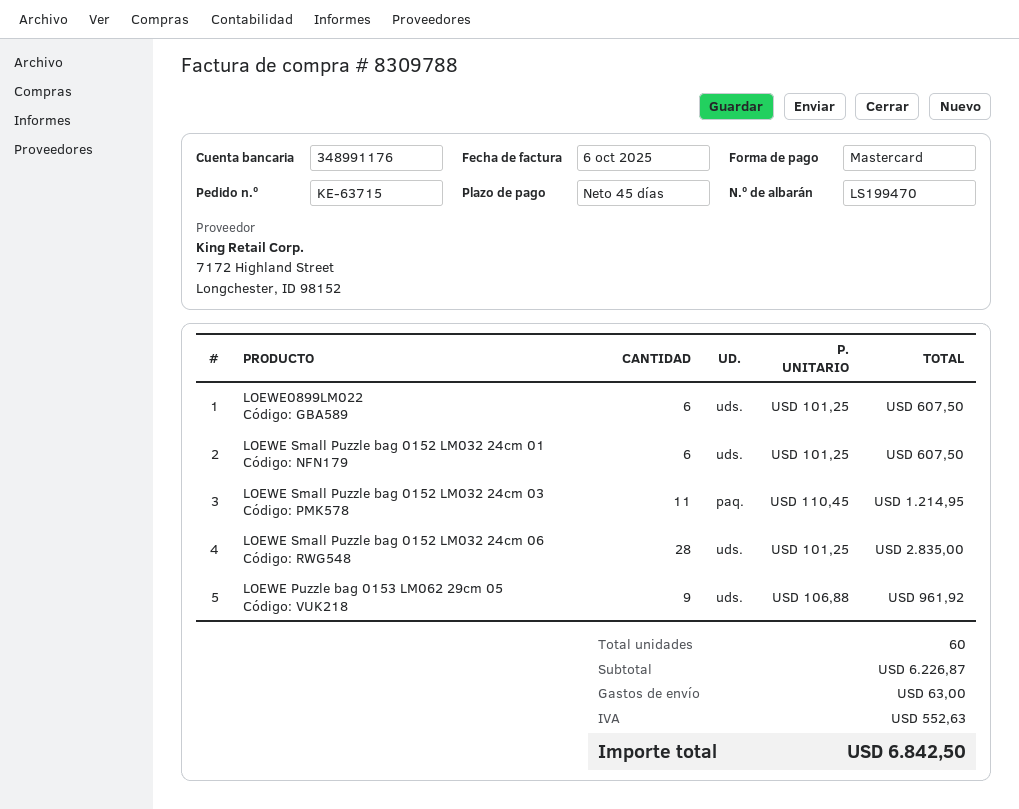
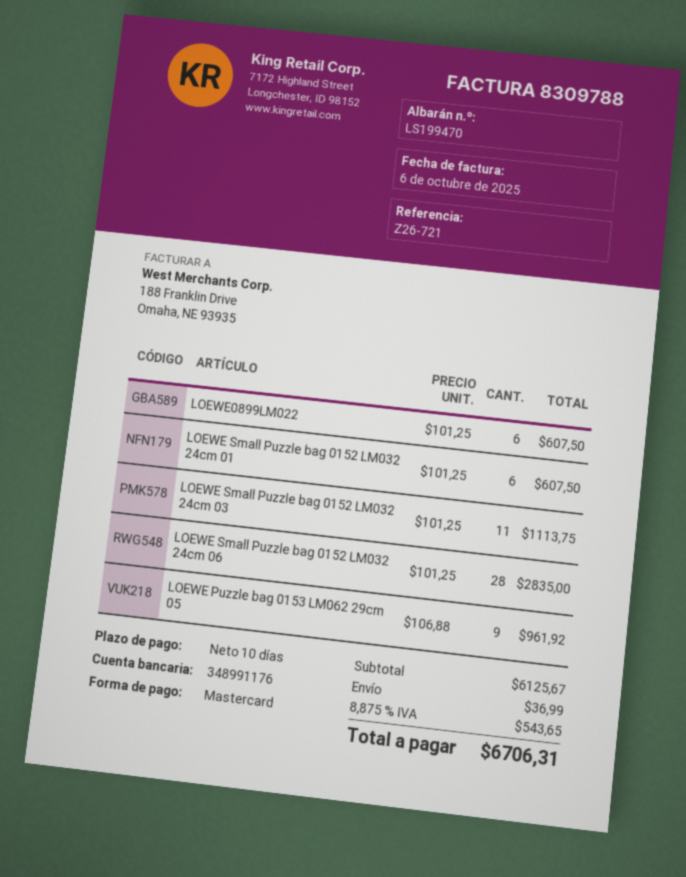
payment terms: 45 days -> 10 days
LOEWE Small Puzzle bag 0152 LM032 24cm 03: 11 x 110.45 = 1214.95 -> 11 x 101.25 = 1113.75
subtotal: 6226.87 -> 6125.67
shipping: 63.00 -> 36.99
tax: 552.63 -> 543.65
total: 6842.50 -> 6706.31

